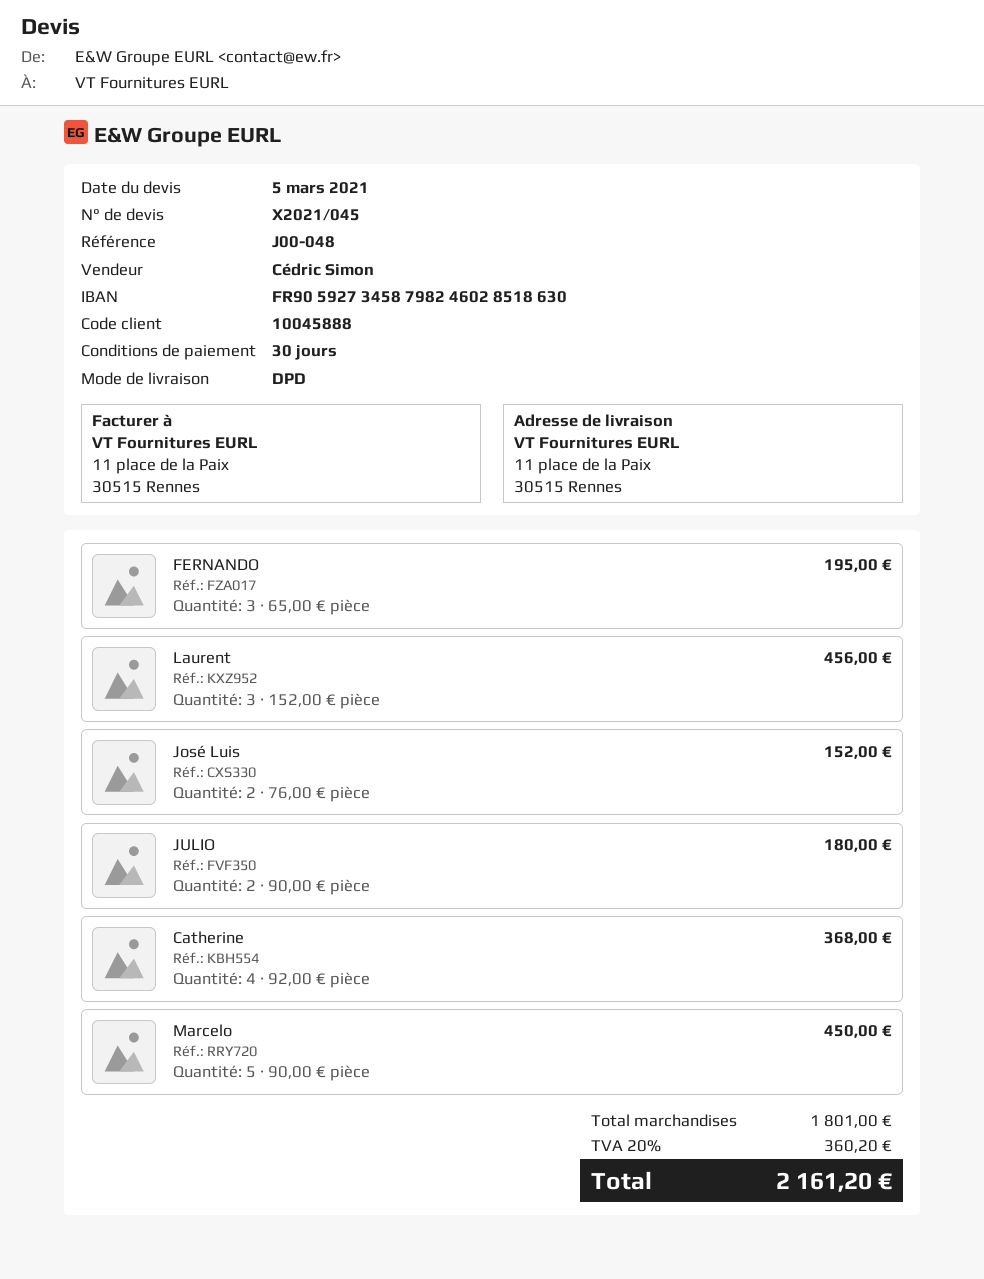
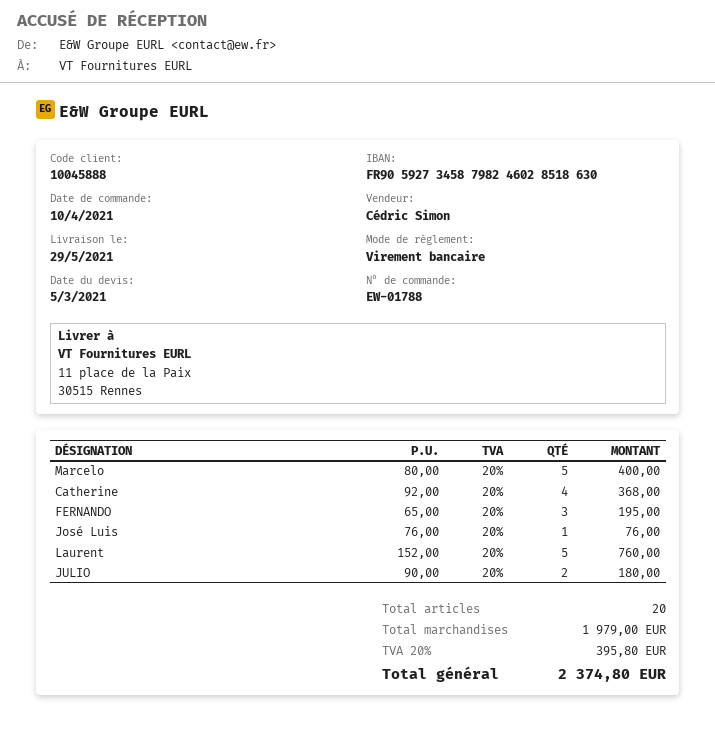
Laurent: 3 x 152.00 = 456.00 -> 5 x 152.00 = 760.00
José Luis: 2 x 76.00 = 152.00 -> 1 x 76.00 = 76.00
Marcelo: 5 x 90.00 = 450.00 -> 5 x 80.00 = 400.00
subtotal: 1801.00 -> 1979.00
tax: 20% = 360.20 -> 20% = 395.80
total: 2161.20 -> 2374.80

